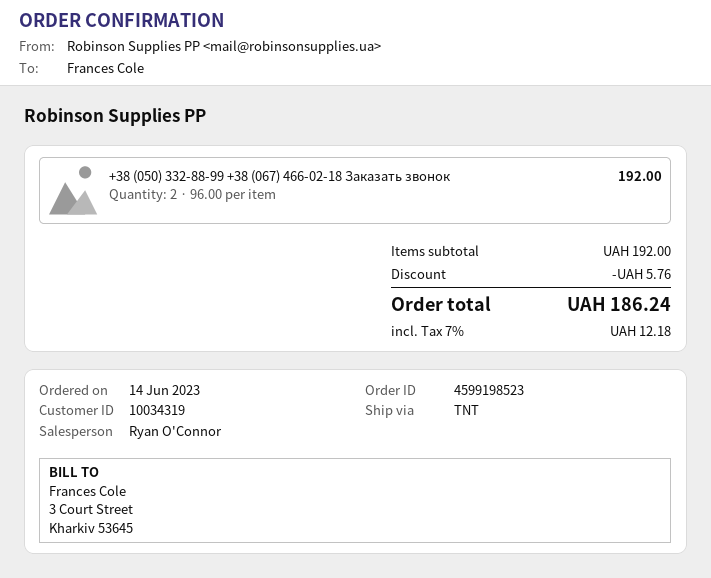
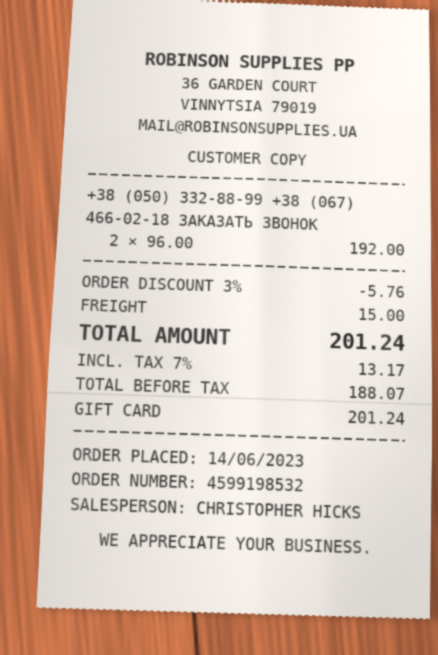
order number: 4599198523 -> 4599198532
sales rep: Ryan O'Connor -> CHRISTOPHER HICKS
shipping: none -> 15.00
tax: 7% = 12.18 -> 7% = 13.17
total: 186.24 -> 201.24

